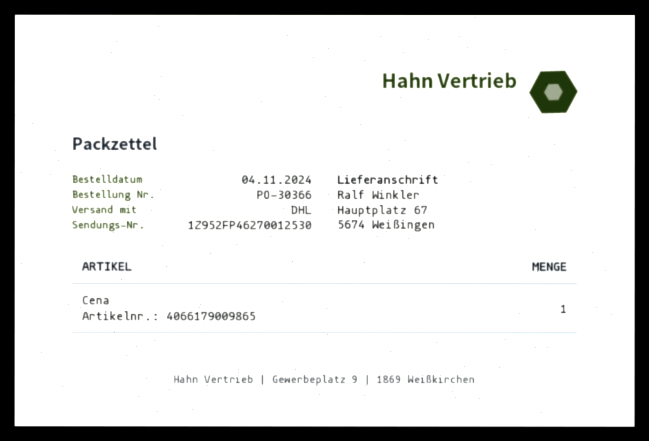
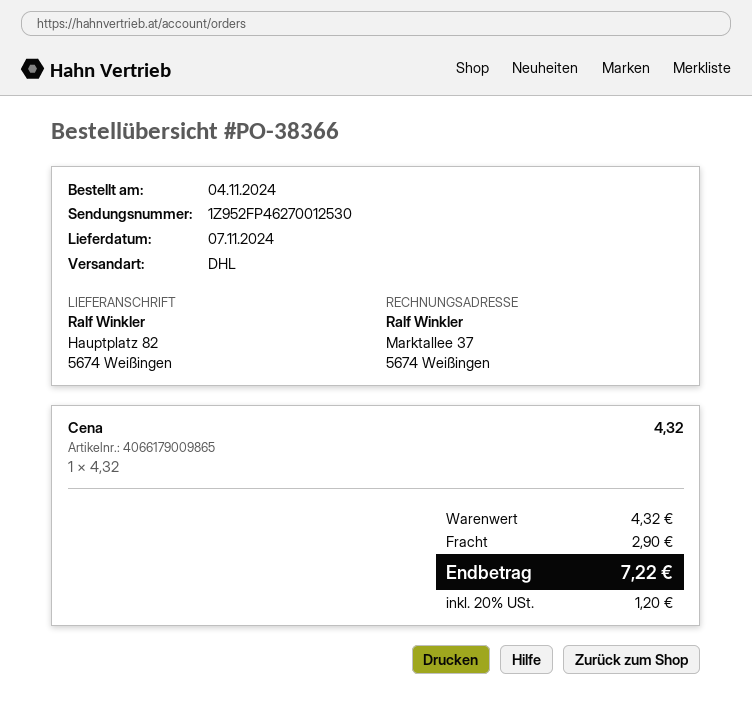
order number: PO-30366 -> PO-38366
ship to: Hauptplatz 67, 5674 Weißingen -> Hauptplatz 82, 5674 Weißingen

